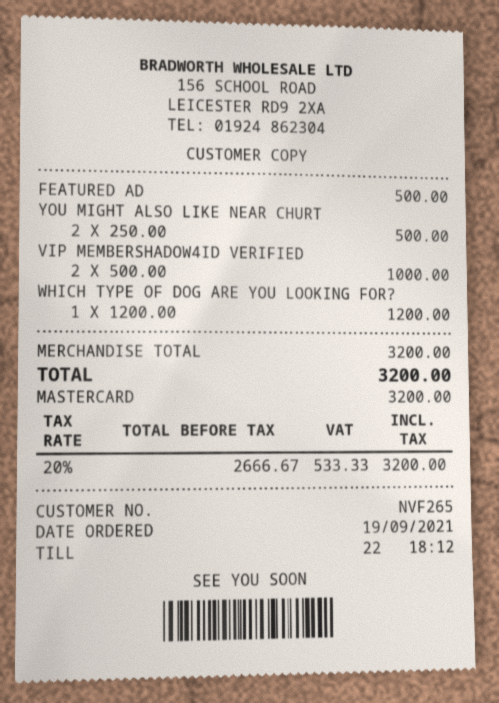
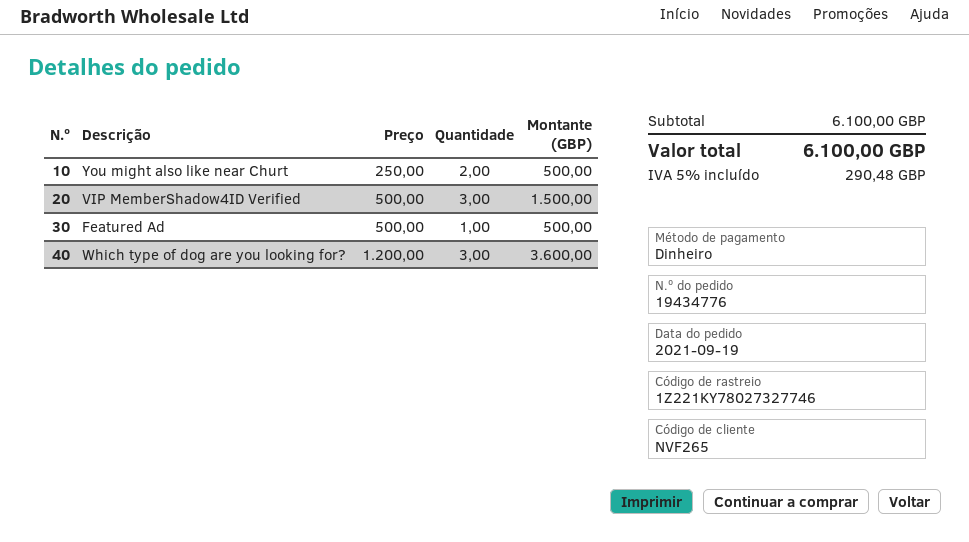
payment method: Mastercard -> cash
VIP MEMBERSHADOW4ID VERIFIED: 2 x 500.00 = 1000.00 -> 3 x 500.00 = 1500.00
WHICH TYPE OF DOG ARE YOU LOOKING FOR?: 1 x 1200.00 = 1200.00 -> 3 x 1200.00 = 3600.00
subtotal: 3200.00 -> 6100.00
tax: 20% = 533.33 -> 5% = 290.48
total: 3200.00 -> 6100.00

